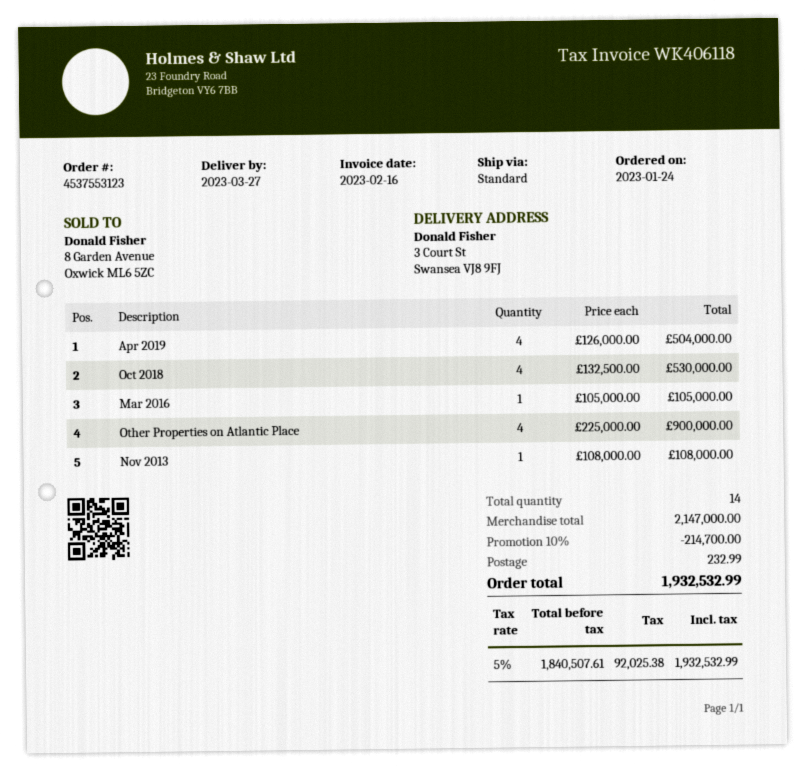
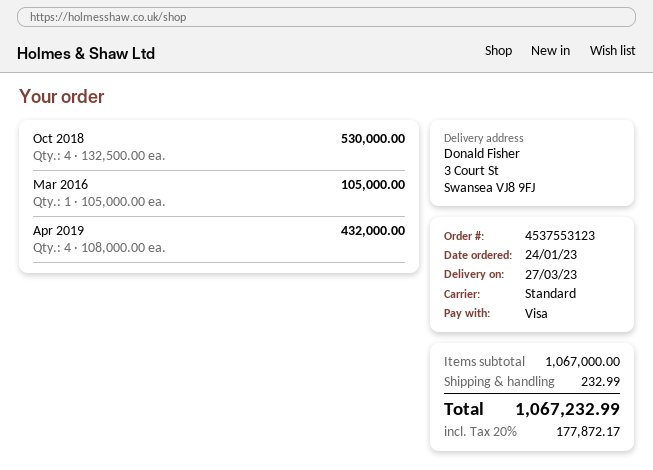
Apr 2019: 4 x 126000.00 = 504000.00 -> 4 x 108000.00 = 432000.00
Other Properties on Atlantic Place: 4 x 225000.00 = 900000.00 -> none
Nov 2013: 1 x 108000.00 = 108000.00 -> none
subtotal: 2147000.00 -> 1067000.00
discount: 10% = 214700.00 -> none
tax: 5% = 92025.38 -> 20% = 177872.17
total: 1932532.99 -> 1067232.99

